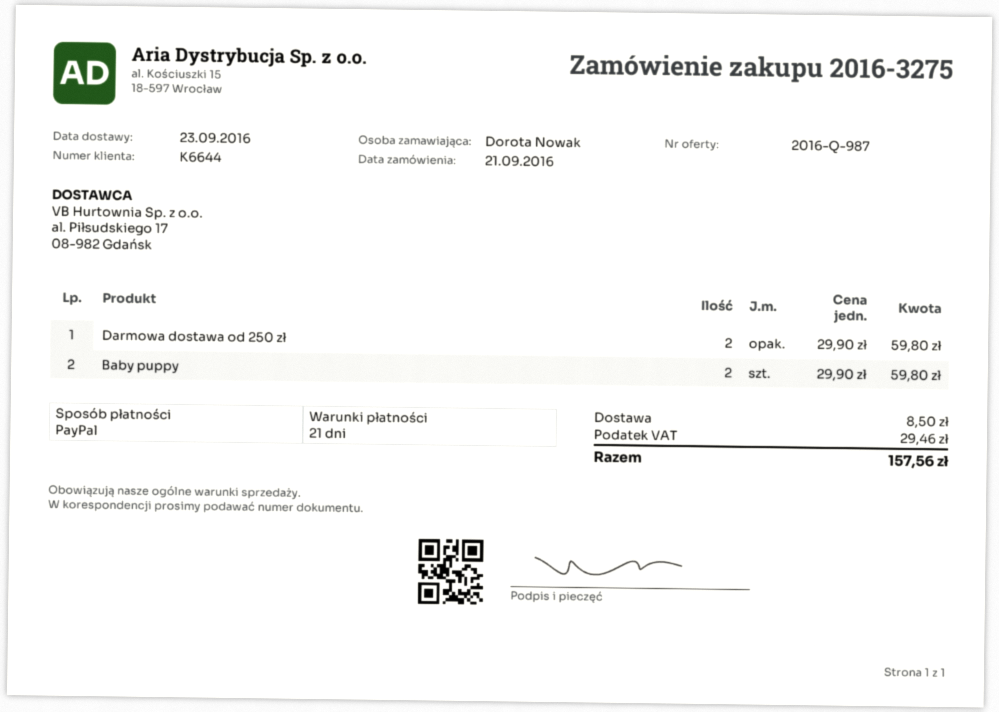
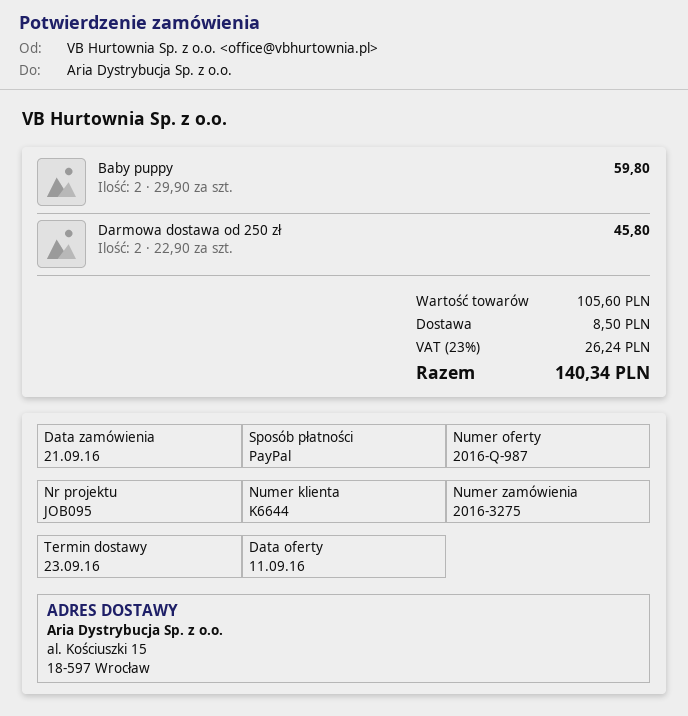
Darmowa dostawa od 250 zł: 2 x 29.90 = 59.80 -> 2 x 22.90 = 45.80
tax: 29.46 -> 26.24
total: 157.56 -> 140.34

